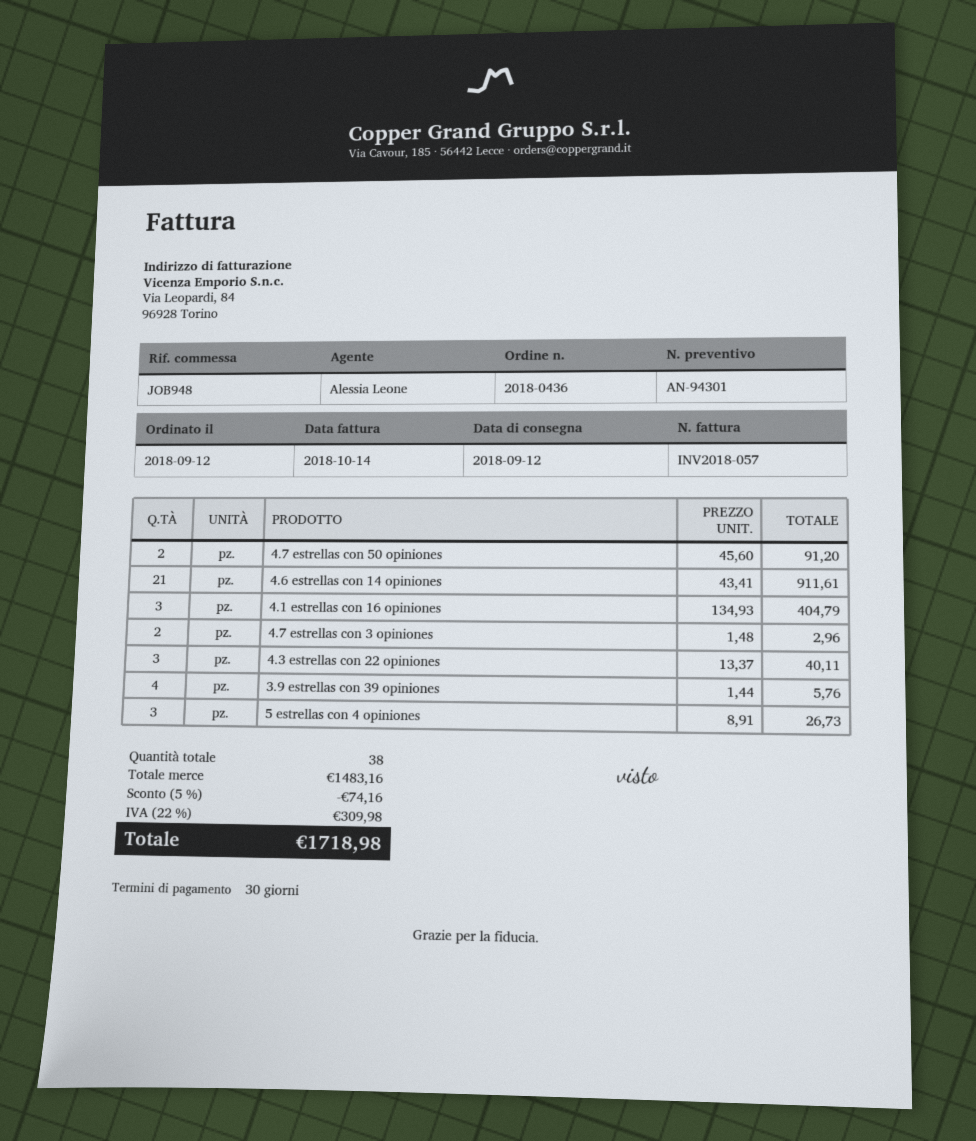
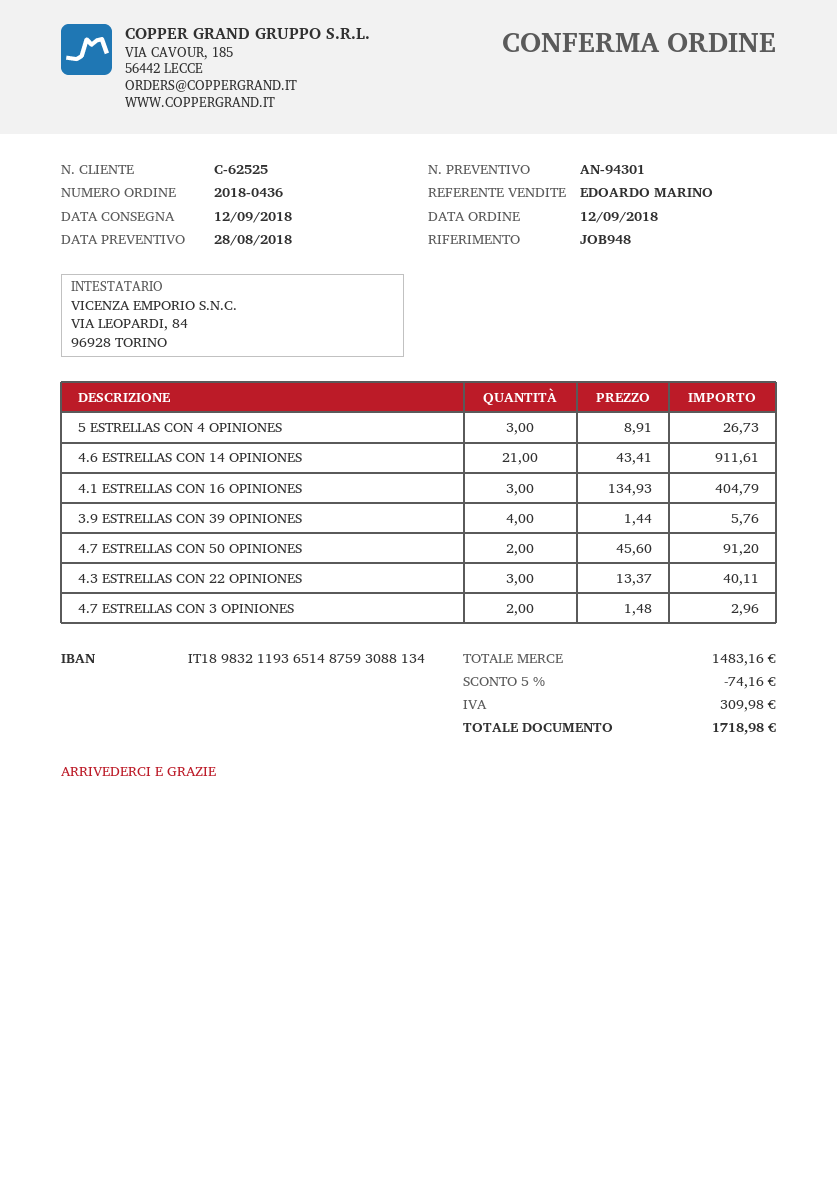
sales rep: Alessia Leone -> EDOARDO MARINO

